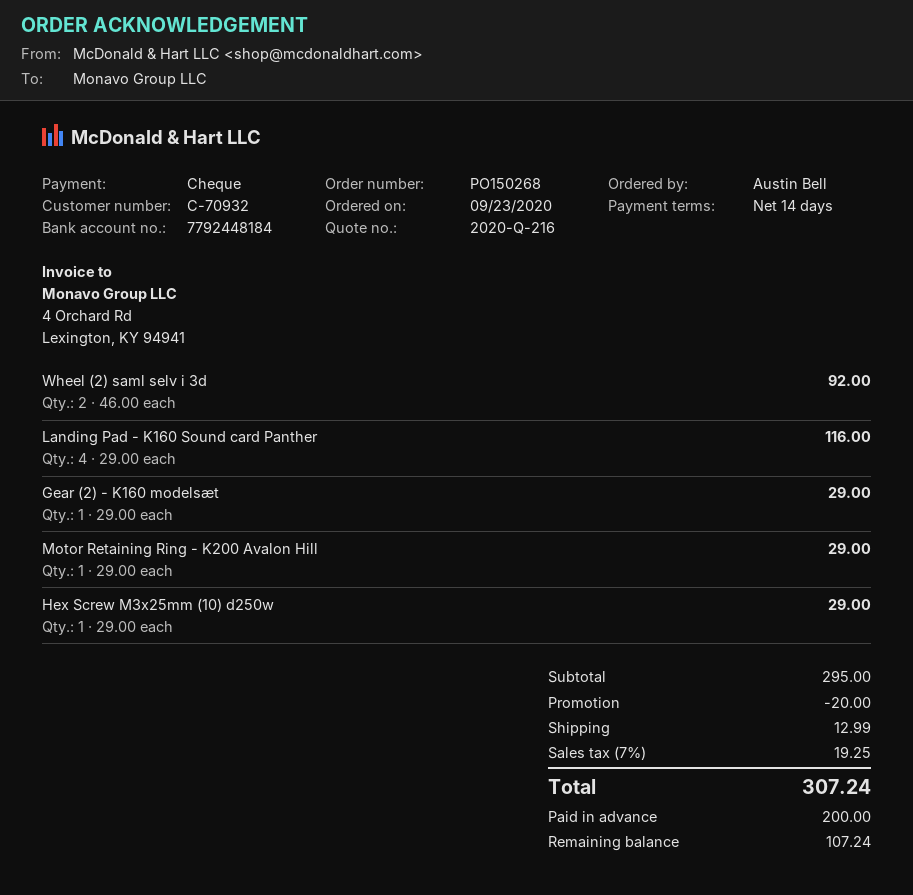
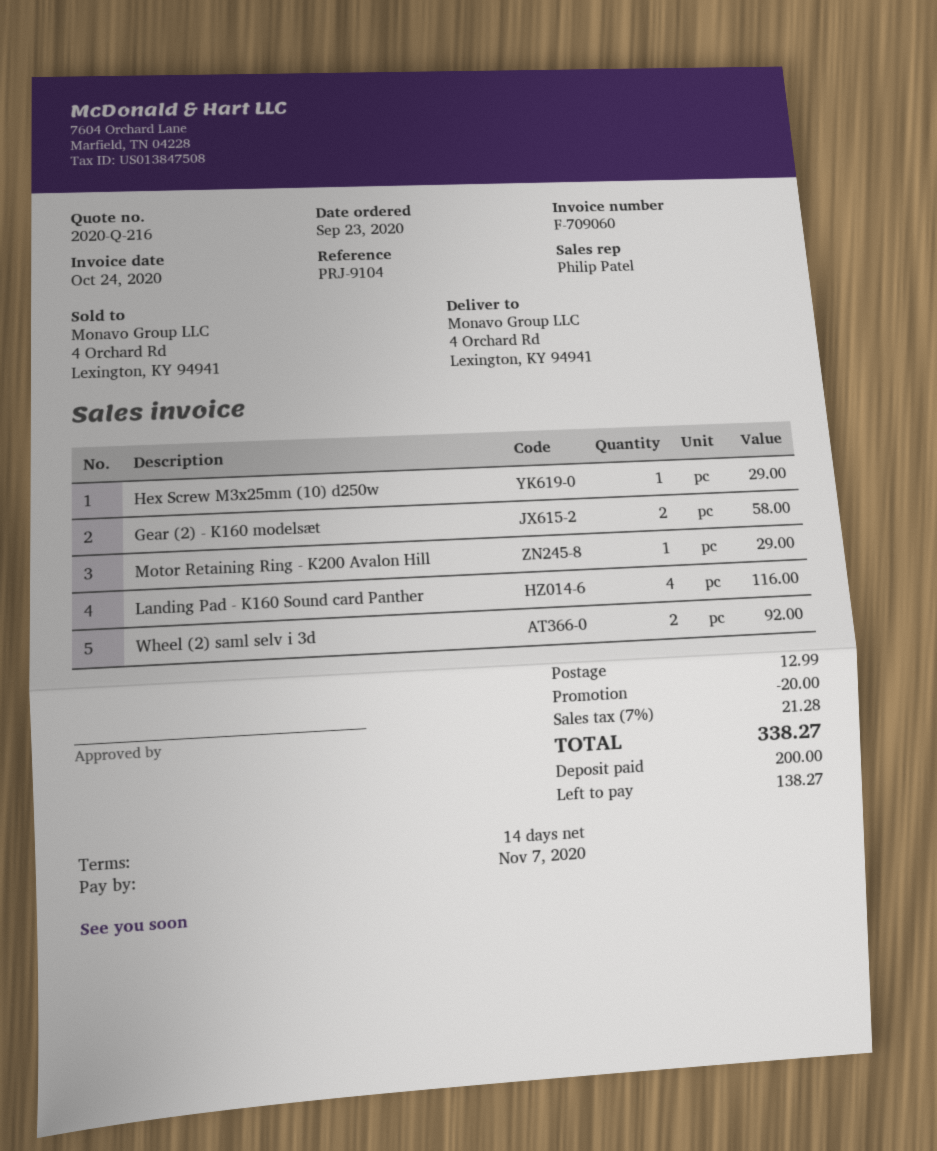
Gear (2) - K160 modelsæt: 1 for 29.00 -> 2 for 58.00
tax: 7% = 19.25 -> 7% = 21.28
total: 307.24 -> 338.27
balance: 107.24 -> 138.27

